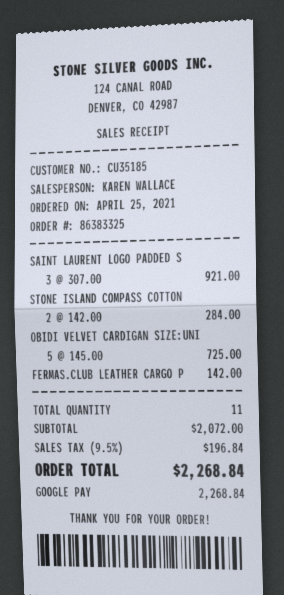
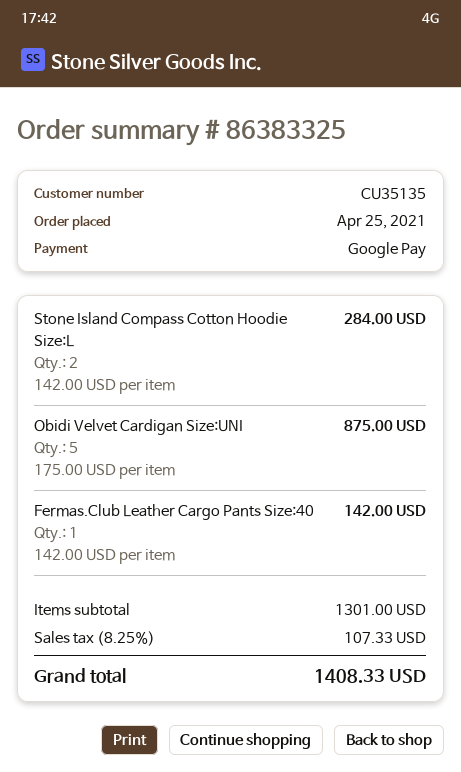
customer number: CU35185 -> CU35135
SAINT LAURENT LOGO PADDED S: 3 x 307.00 = 921.00 -> none
OBIDI VELVET CARDIGAN SIZE:UNI: 5 x 145.00 = 725.00 -> 5 x 175.00 = 875.00
subtotal: 2072.00 -> 1301.00
tax: 9.5% = 196.84 -> 8.25% = 107.33
total: 2268.84 -> 1408.33

